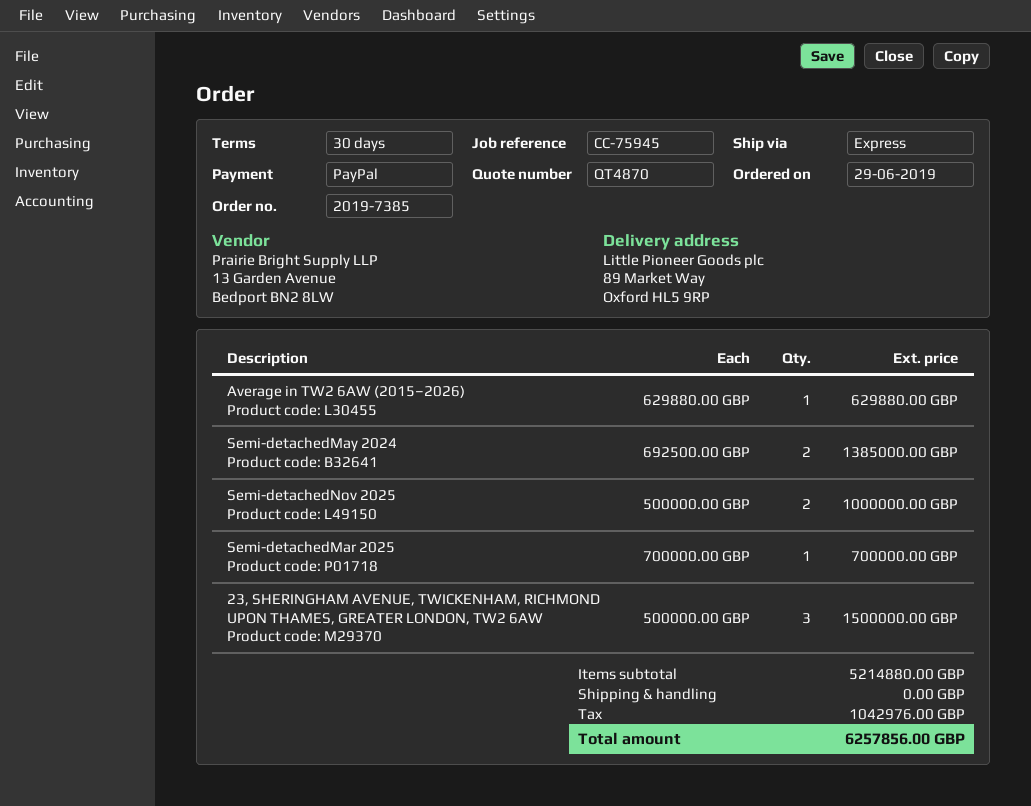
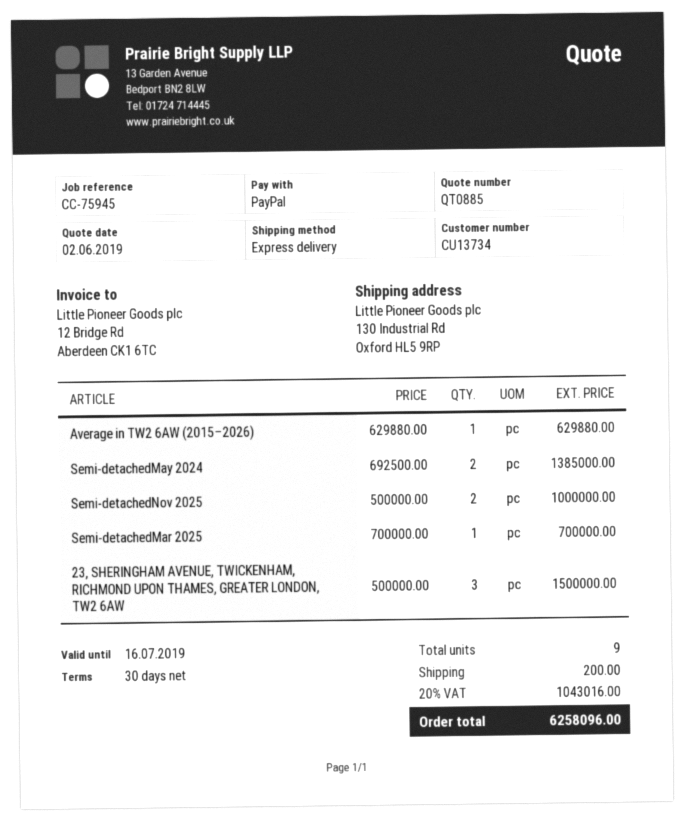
quote number: QT4870 -> QT0885
ship to: 89 Market Way, Oxford HL5 9RP -> 130 Industrial Rd, Oxford HL5 9RP
shipping: 0.00 -> 200.00
tax: 1042976.00 -> 1043016.00
total: 6257856.00 -> 6258096.00

